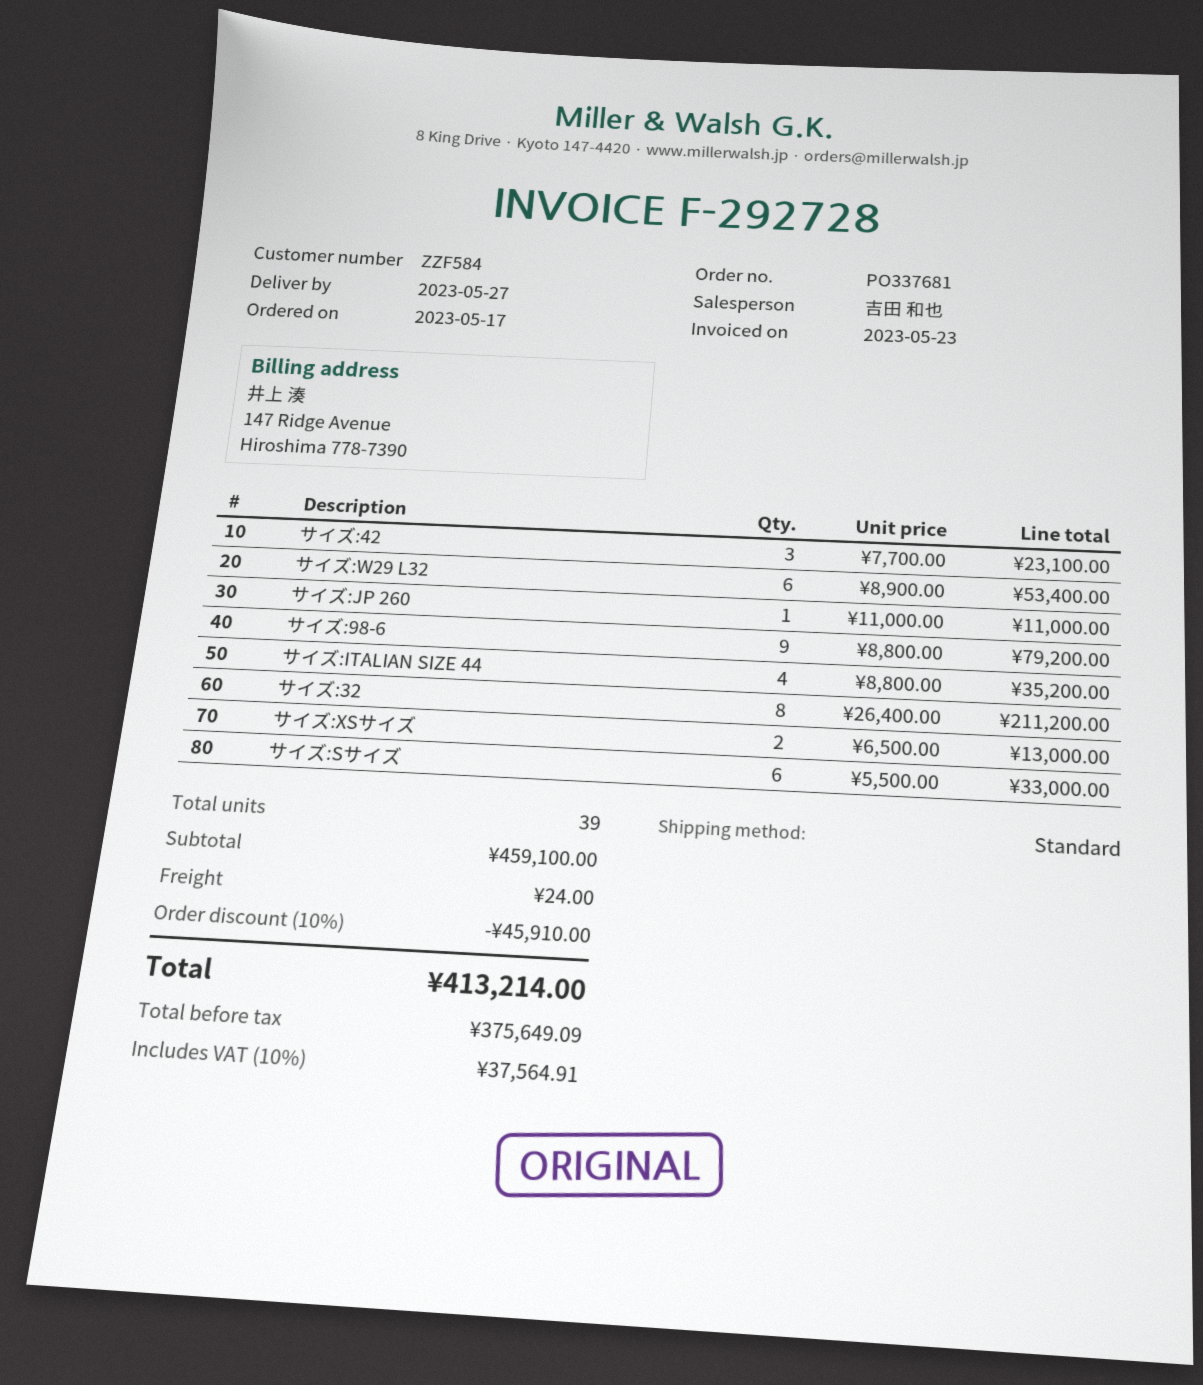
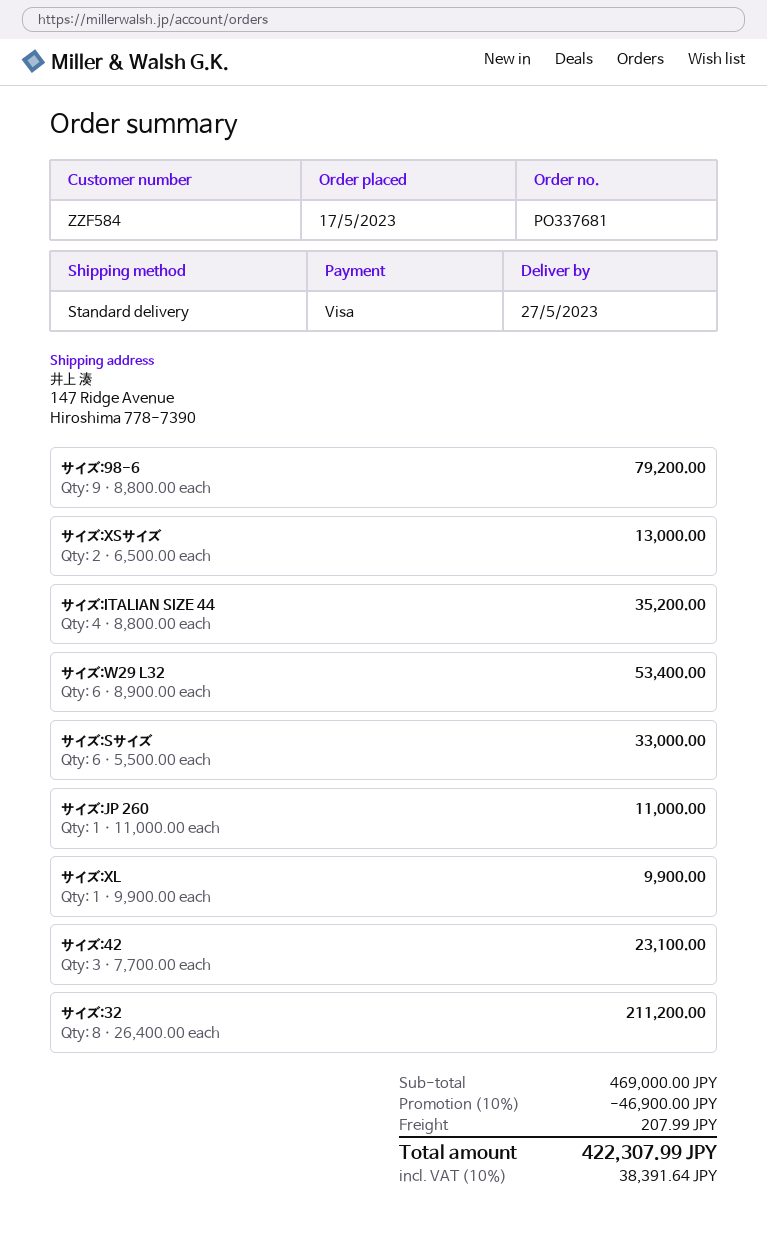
サイズ:XL: none -> 1 x 9900.00 = 9900.00
subtotal: 459100.00 -> 469000.00
discount: 10% = 45910.00 -> 10% = 46900.00
shipping: 24.00 -> 207.99
tax: 10% = 37564.91 -> 10% = 38391.64
total: 413214.00 -> 422307.99

